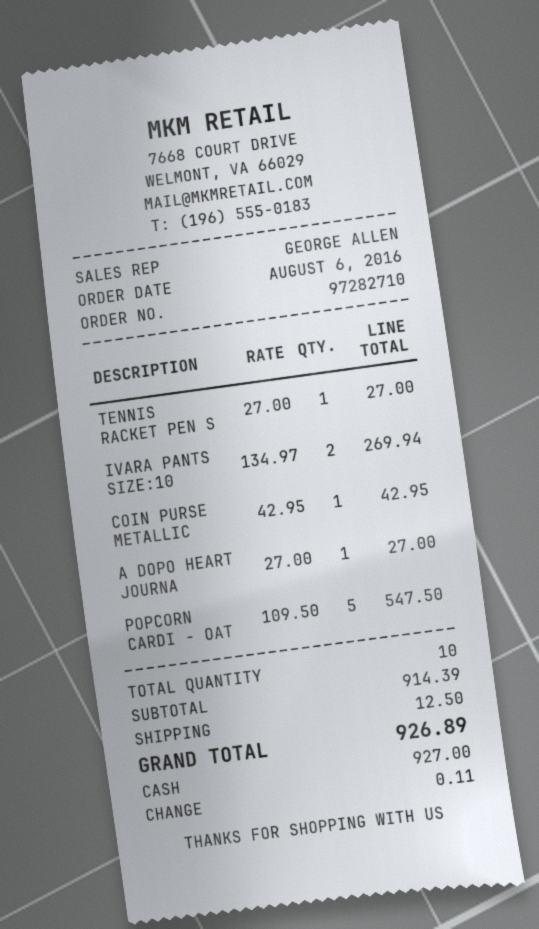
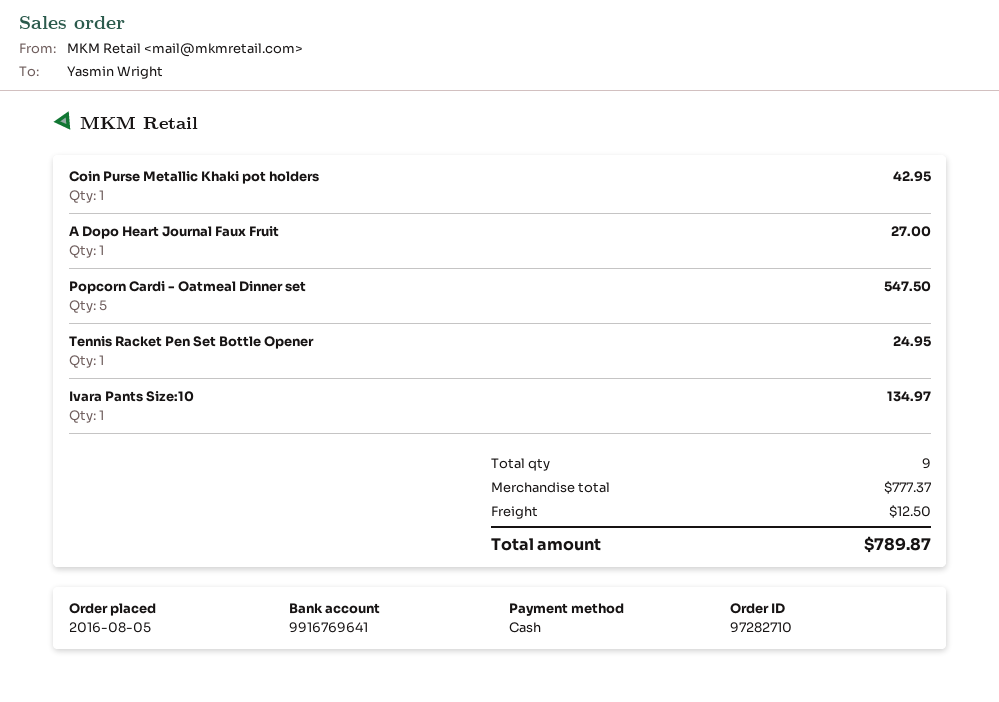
order date: 2016-08-06 -> 2016-08-05
TENNIS RACKET PEN S: 1 for 27.00 -> 1 for 24.95
IVARA PANTS SIZE:10: 2 for 269.94 -> 1 for 134.97
total quantity: 10 -> 9
subtotal: 914.39 -> 777.37
total: 926.89 -> 789.87

